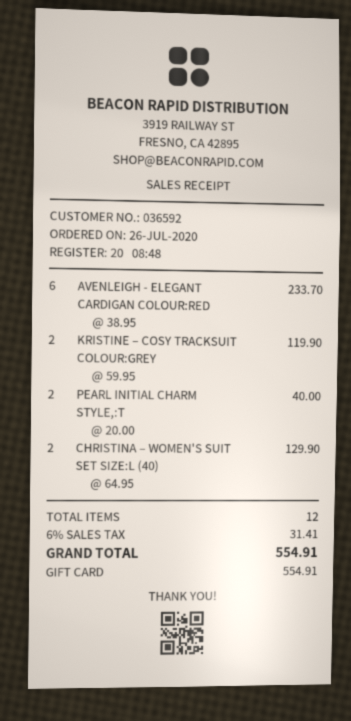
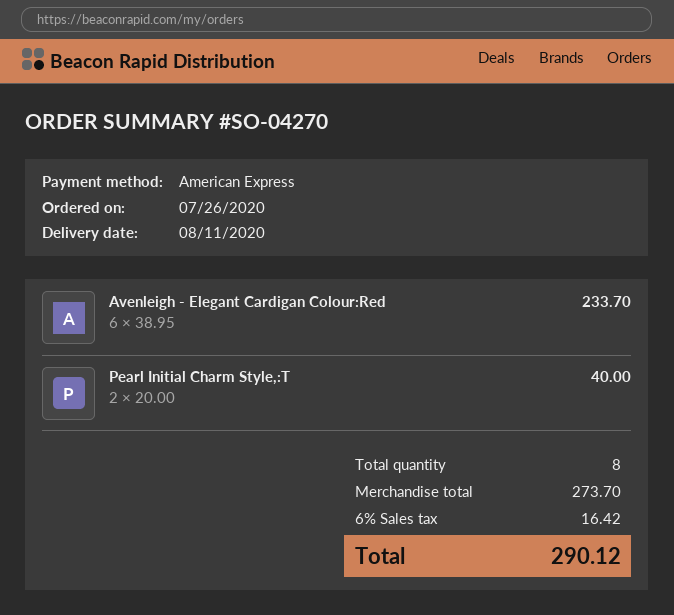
payment method: gift card -> American Express
KRISTINE – COSY TRACKSUIT COLOUR:GREY: 2 x 59.95 = 119.90 -> none
CHRISTINA – WOMEN'S SUIT SET SIZE:L (40): 2 x 64.95 = 129.90 -> none
total quantity: 12 -> 8
tax: 6% = 31.41 -> 6% = 16.42
total: 554.91 -> 290.12

